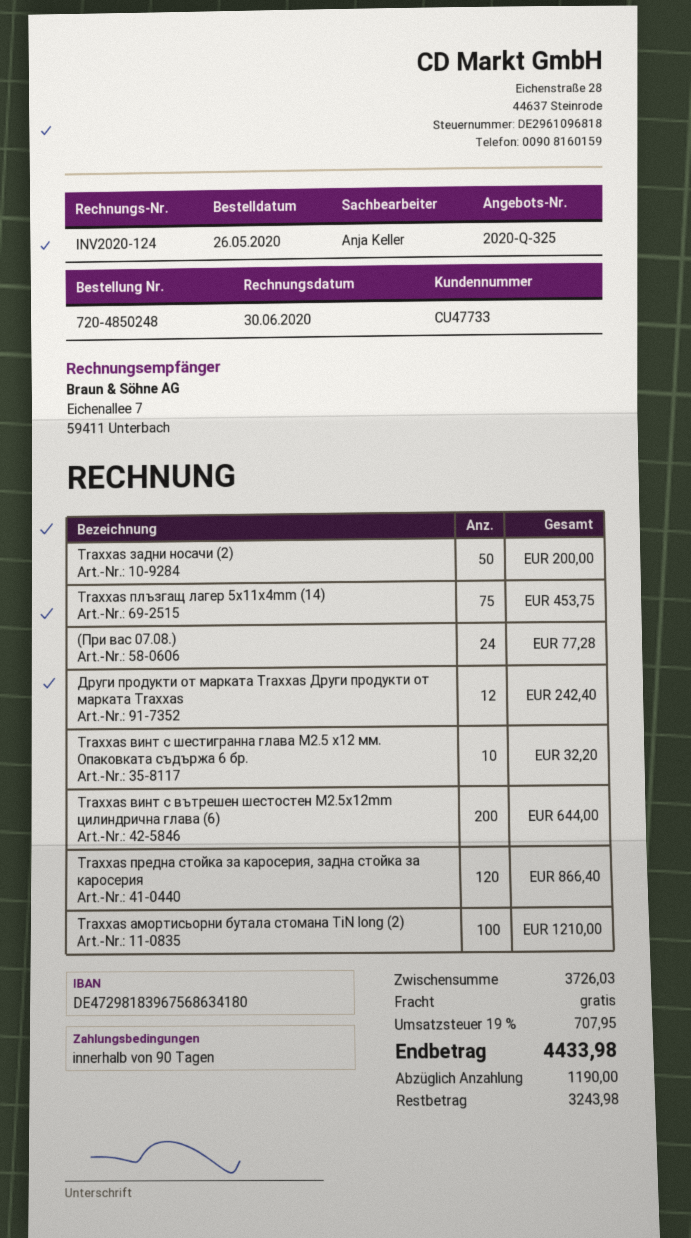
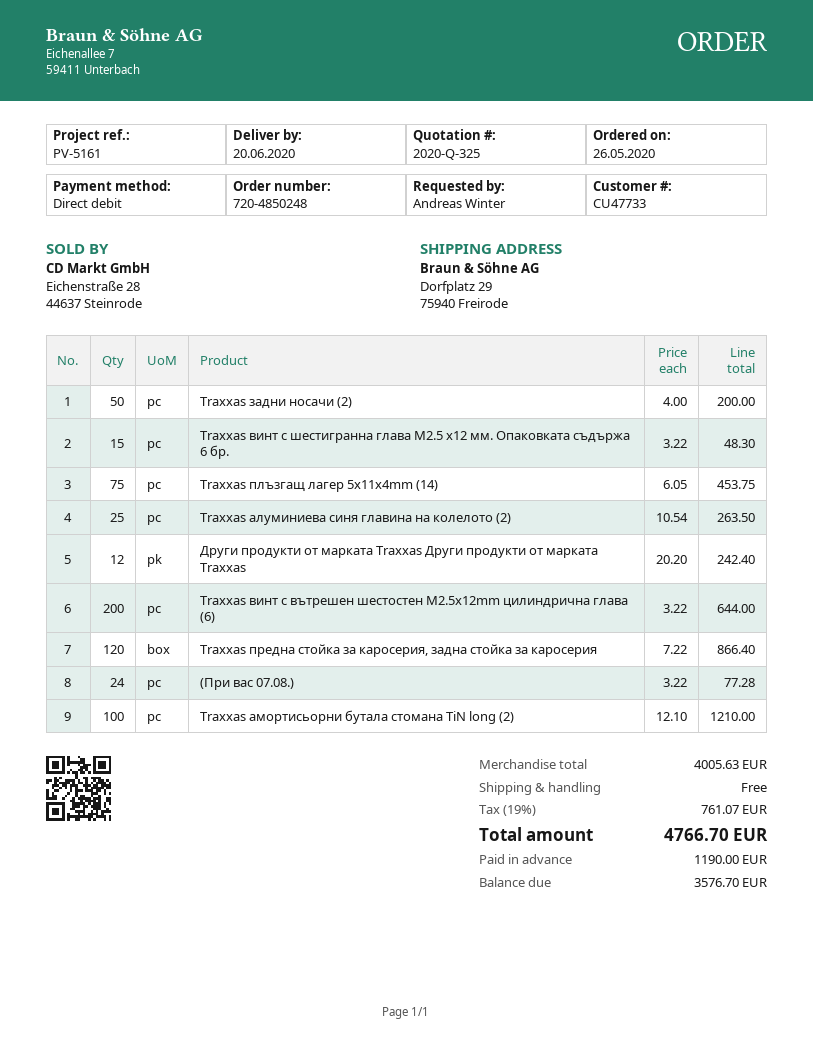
Traxxas винт с шестигранна глава M2.5 x12 мм. Опаковката съдържа 6 бр.: 10 for 32.20 -> 15 for 48.30
Traxxas алуминиева синя главина на колелото (2): none -> 25 for 263.50
subtotal: 3726.03 -> 4005.63
tax: 19% = 707.95 -> 19% = 761.07
total: 4433.98 -> 4766.70
balance: 3243.98 -> 3576.70

